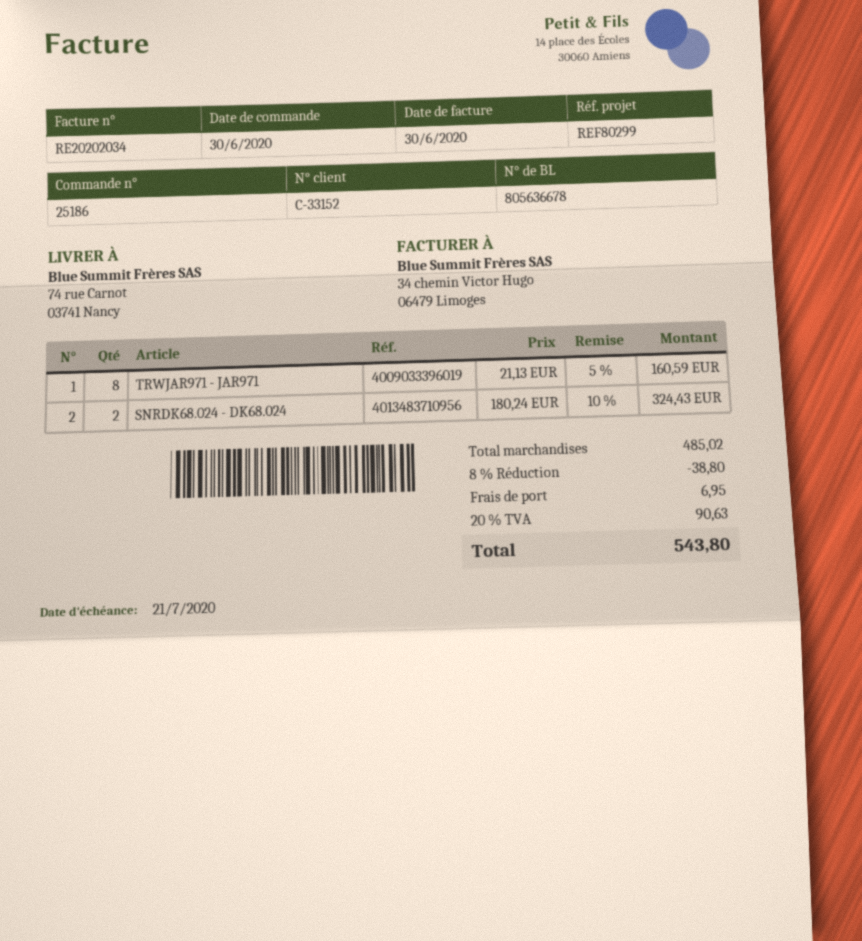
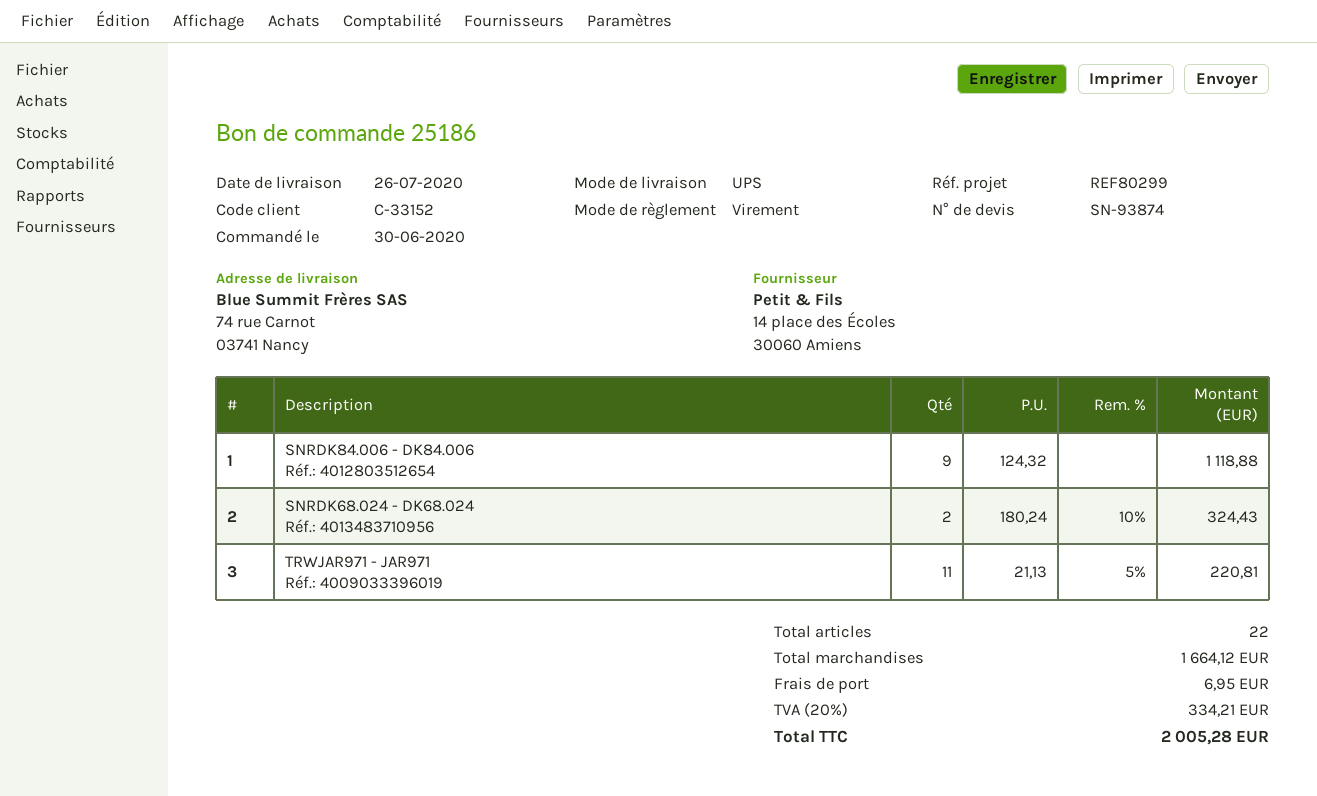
TRWJAR971 - JAR971: 8 x 21.13 - 5% = 160.59 -> 11 x 21.13 - 5% = 220.81
SNRDK84.006 - DK84.006: none -> 9 x 124.32 = 1118.88
subtotal: 485.02 -> 1664.12
discount: 8% = 38.80 -> none
tax: 20% = 90.63 -> 20% = 334.21
total: 543.80 -> 2005.28

